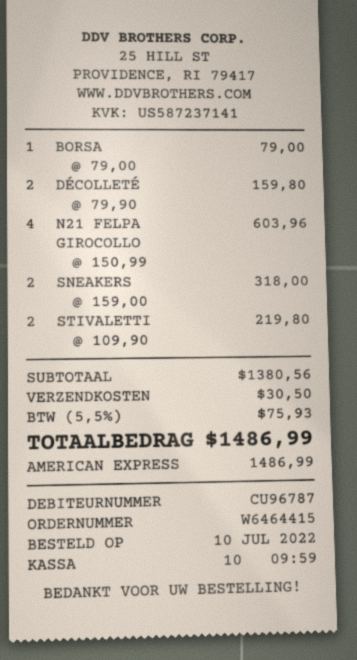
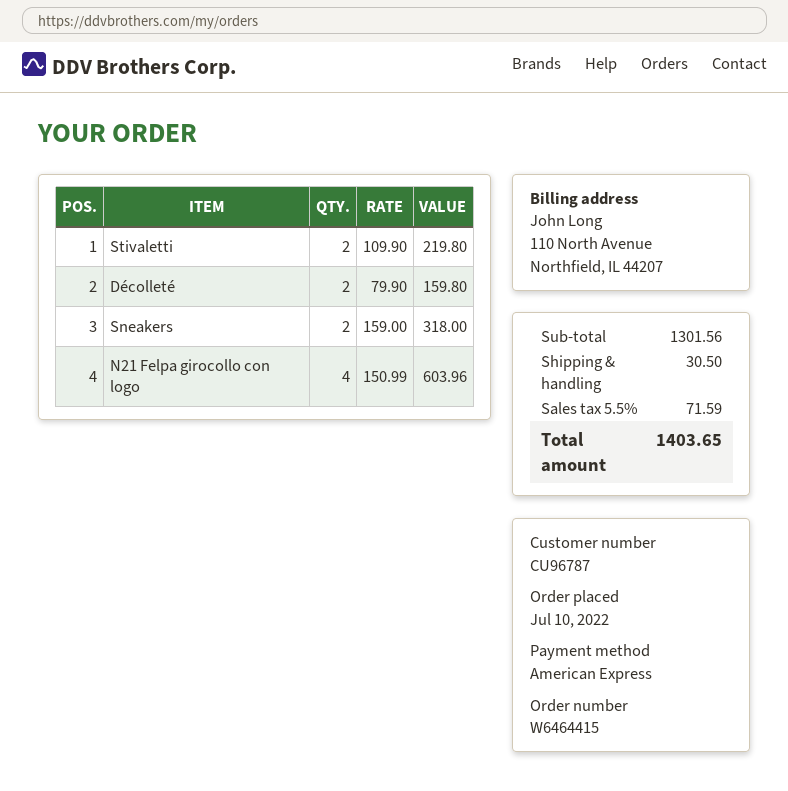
BORSA: 1 x 79.00 = 79.00 -> none
subtotal: 1380.56 -> 1301.56
tax: 5.5% = 75.93 -> 5.5% = 71.59
total: 1486.99 -> 1403.65

